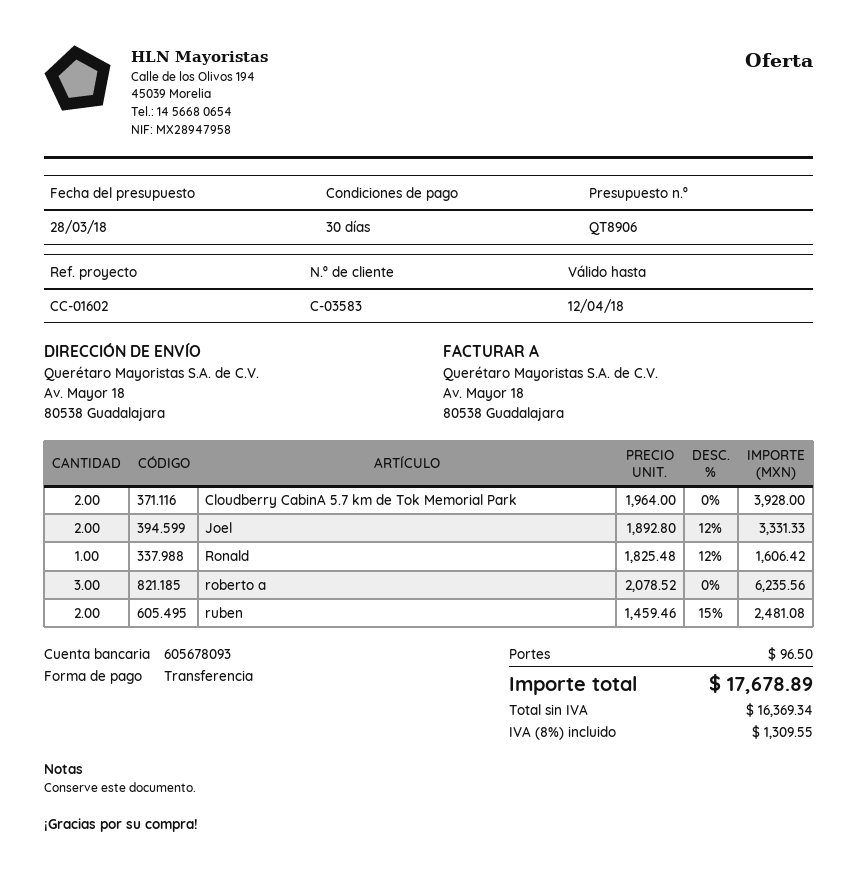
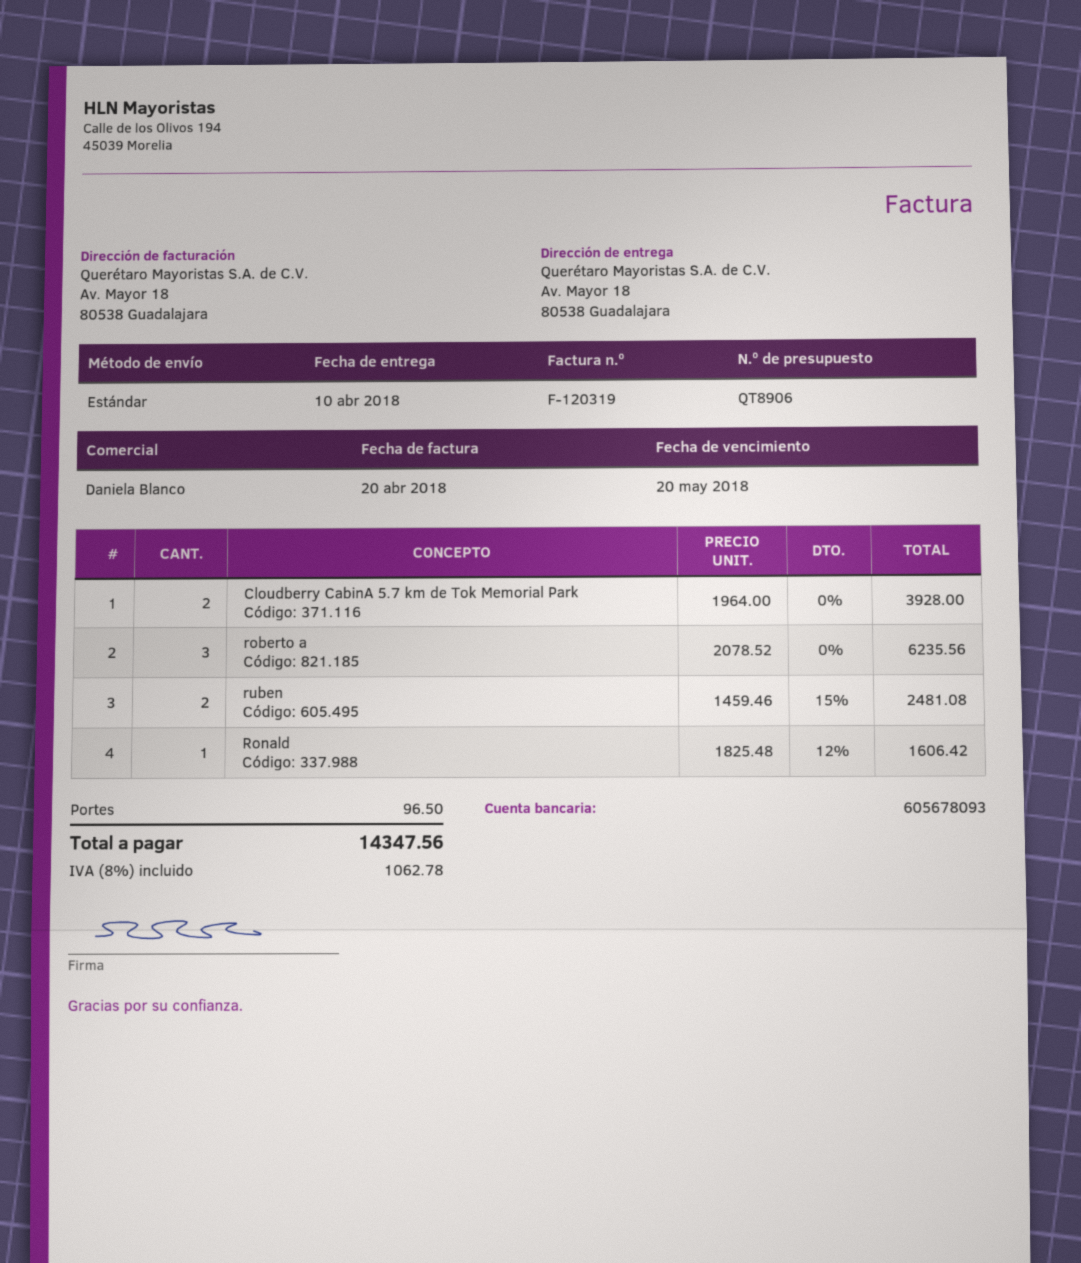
Joel: 2 x 1892.80 - 12% = 3331.33 -> none
tax: 8% = 1309.55 -> 8% = 1062.78
total: 17678.89 -> 14347.56

